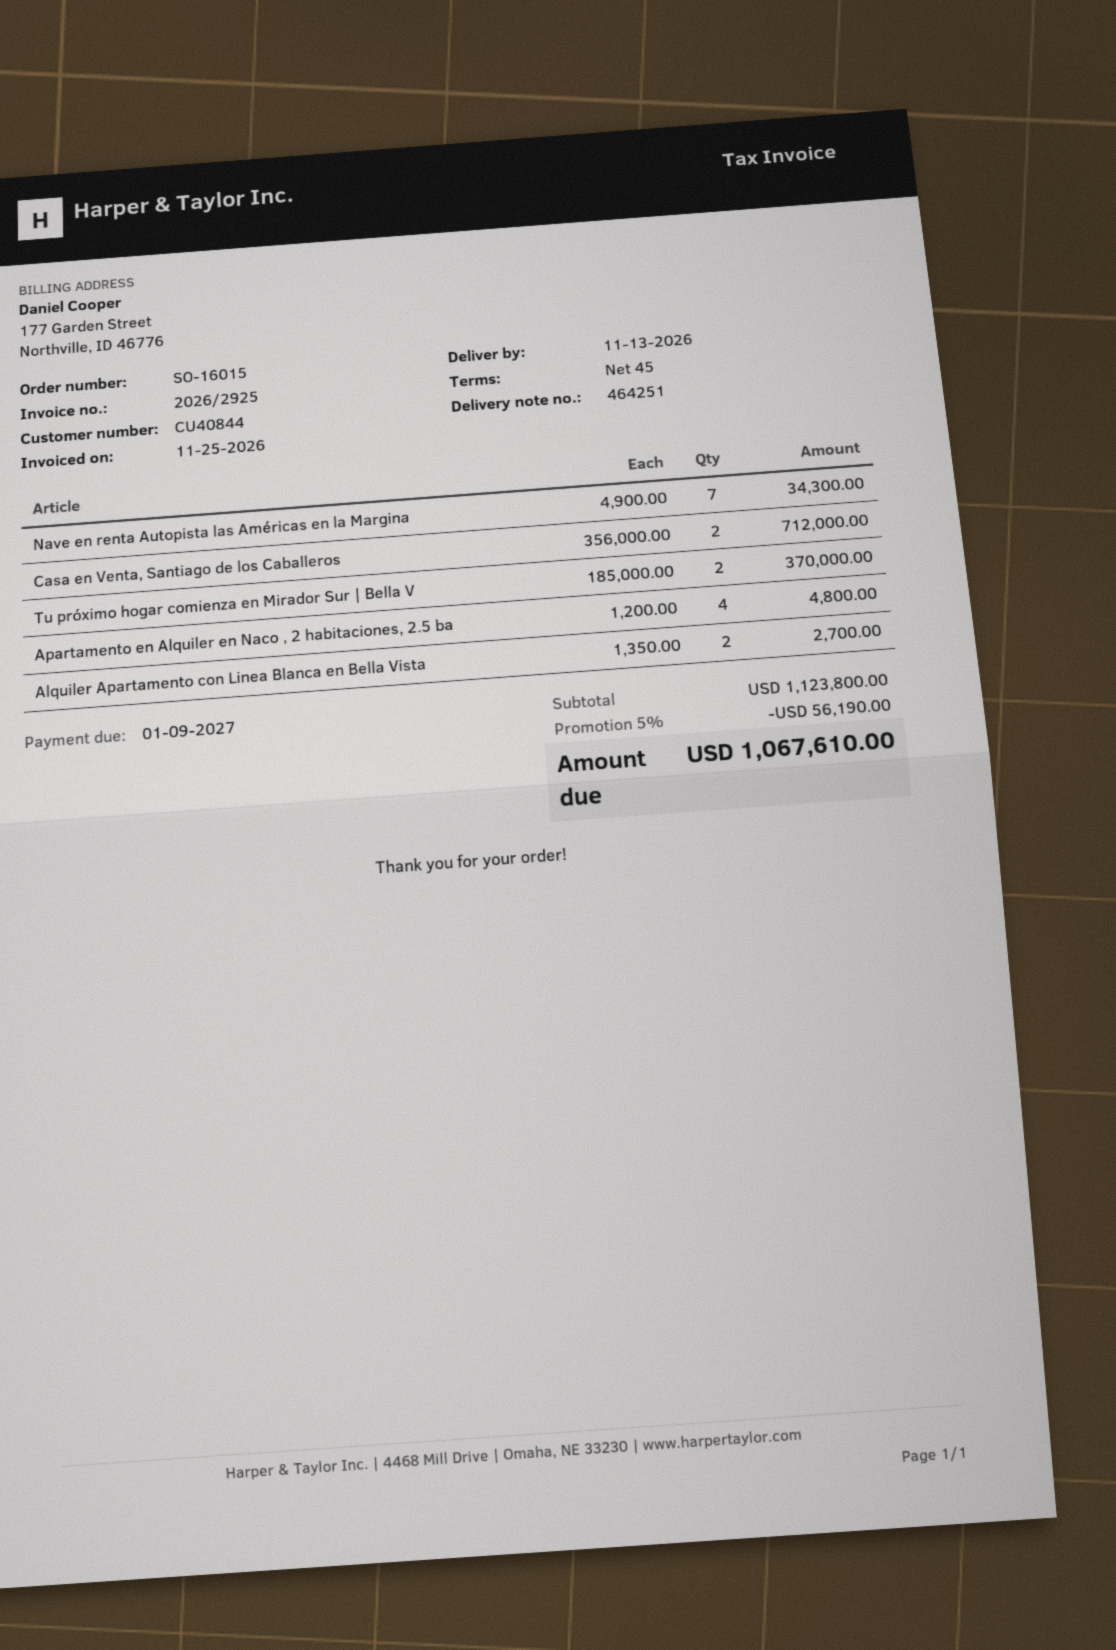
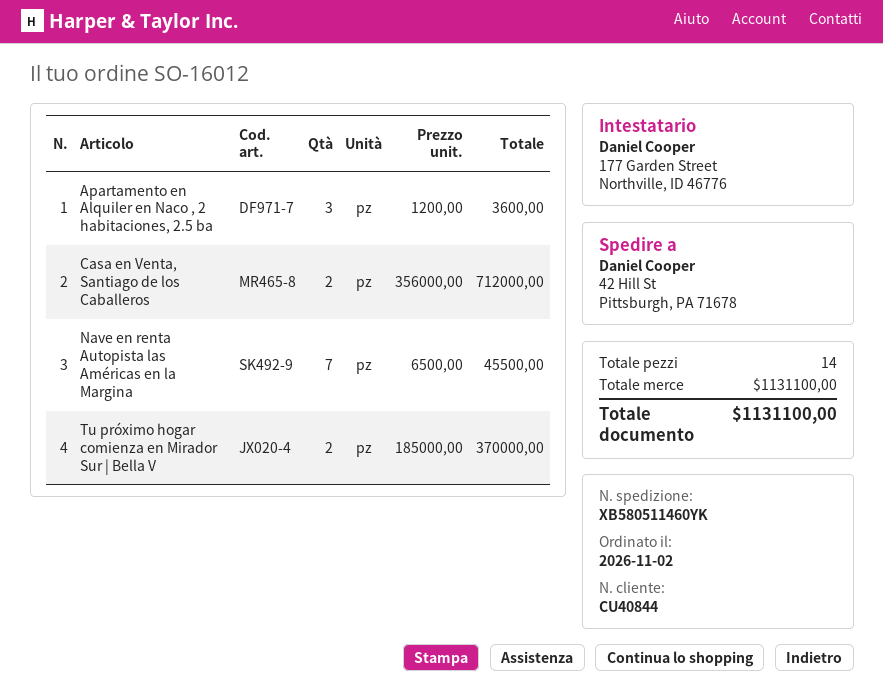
order number: SO-16015 -> SO-16012
Nave en renta Autopista las Américas en la Margina: 7 x 4900.00 = 34300.00 -> 7 x 6500.00 = 45500.00
Apartamento en Alquiler en Naco , 2 habitaciones, 2.5 ba: 4 x 1200.00 = 4800.00 -> 3 x 1200.00 = 3600.00
Alquiler Apartamento con Linea Blanca en Bella Vista: 2 x 1350.00 = 2700.00 -> none
subtotal: 1123800.00 -> 1131100.00
discount: 5% = 56190.00 -> none
total: 1067610.00 -> 1131100.00

